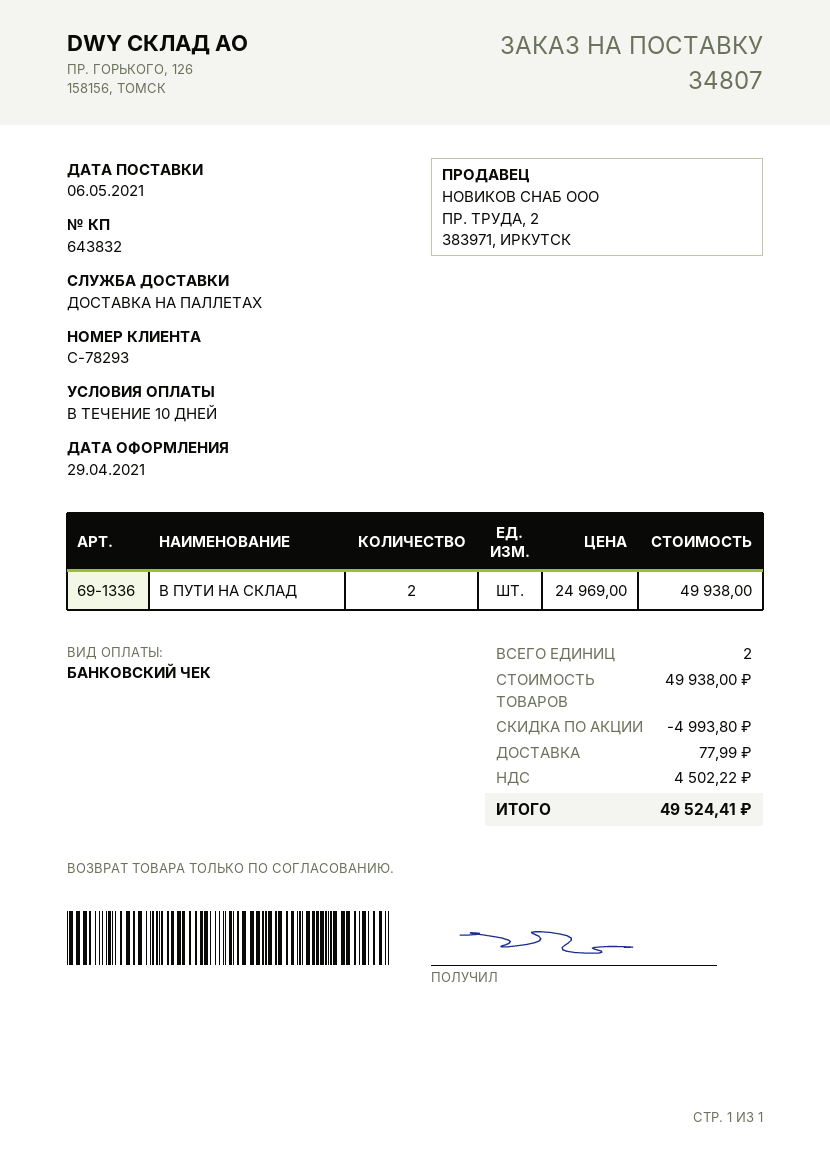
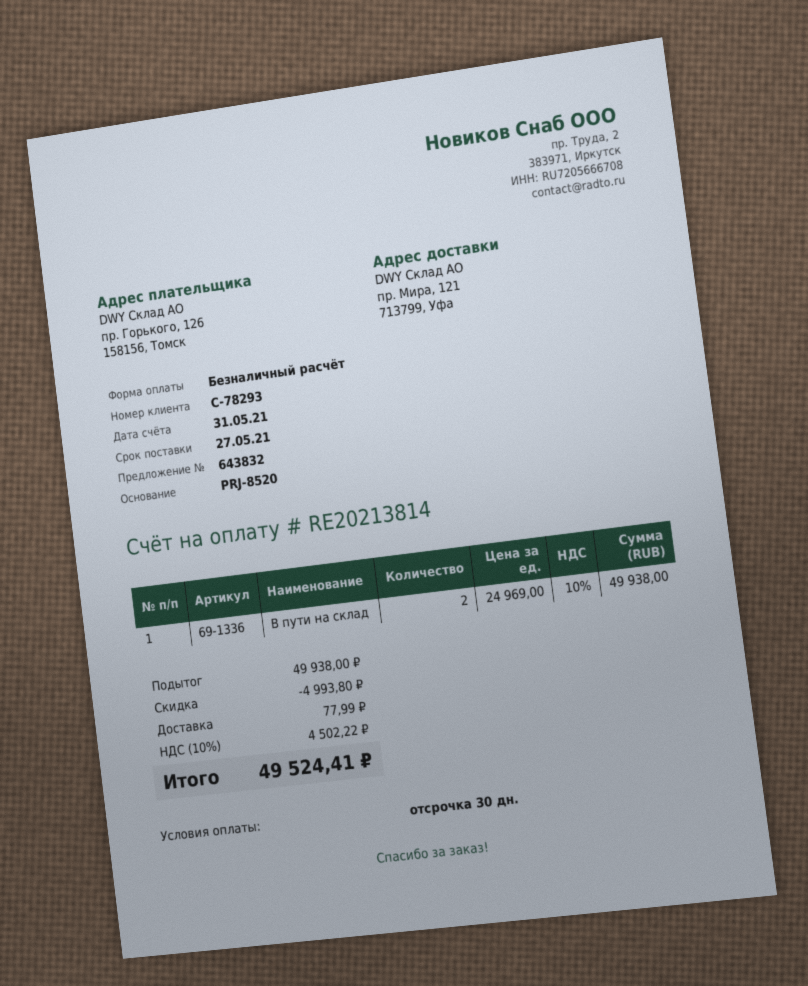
delivery date: 2021-05-06 -> 2021-05-27
payment terms: 10 days -> 30 days
payment method: cheque -> bank transfer

